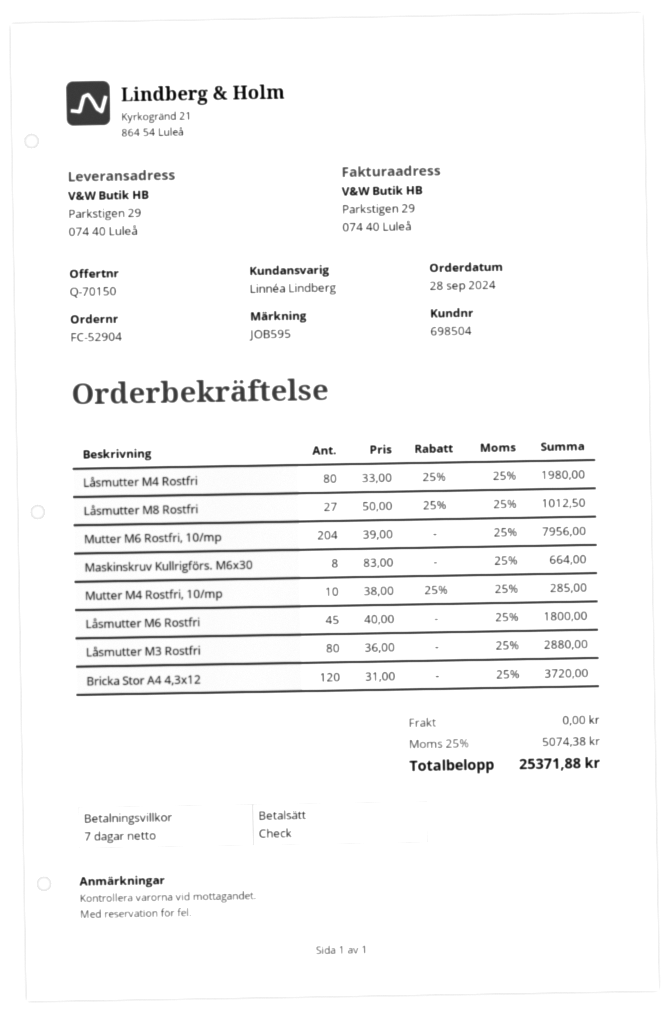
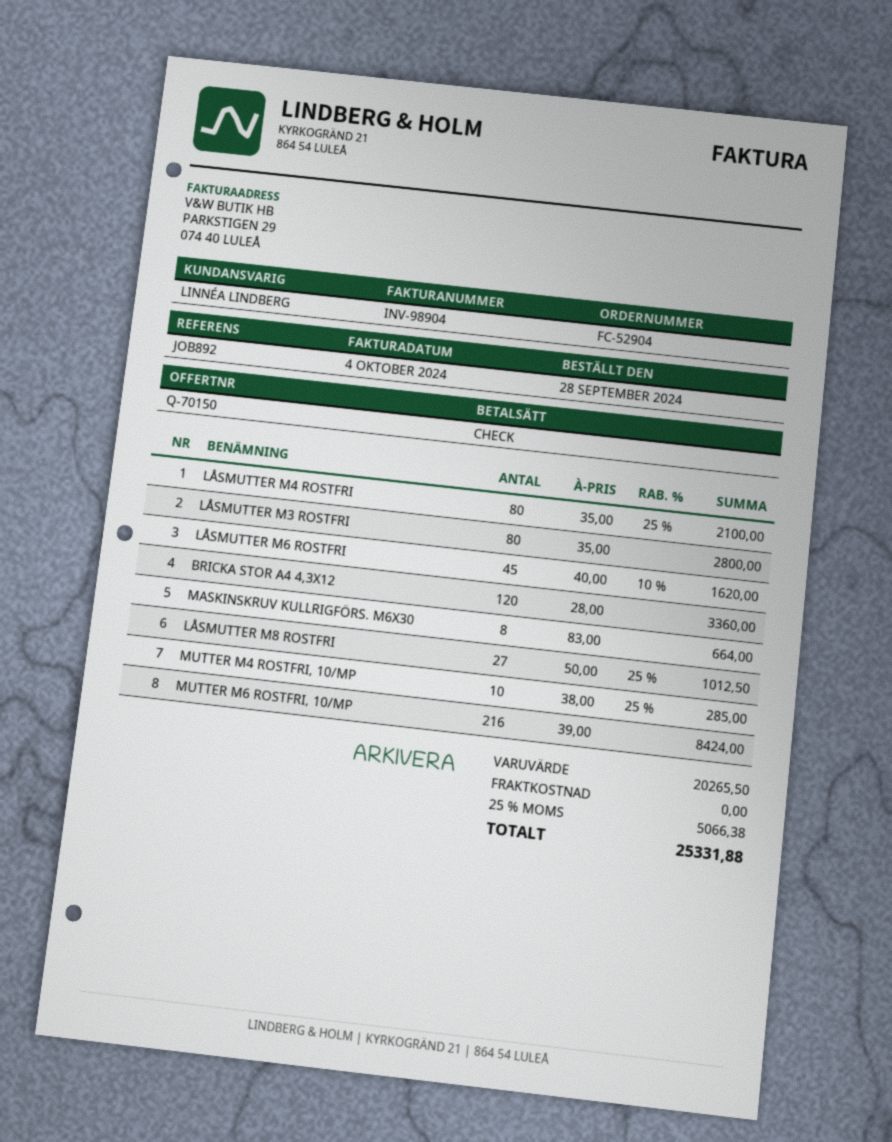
reference: JOB595 -> JOB892
Låsmutter M4 Rostfri: 80 x 33.00 - 25% = 1980.00 -> 80 x 35.00 - 25% = 2100.00
Mutter M6 Rostfri, 10/mp: 204 x 39.00 = 7956.00 -> 216 x 39.00 = 8424.00
Låsmutter M6 Rostfri: 45 x 40.00 = 1800.00 -> 45 x 40.00 - 10% = 1620.00
Låsmutter M3 Rostfri: 80 x 36.00 = 2880.00 -> 80 x 35.00 = 2800.00
Bricka Stor A4 4,3x12: 120 x 31.00 = 3720.00 -> 120 x 28.00 = 3360.00
tax: 25% = 5074.38 -> 25% = 5066.38
total: 25371.88 -> 25331.88

